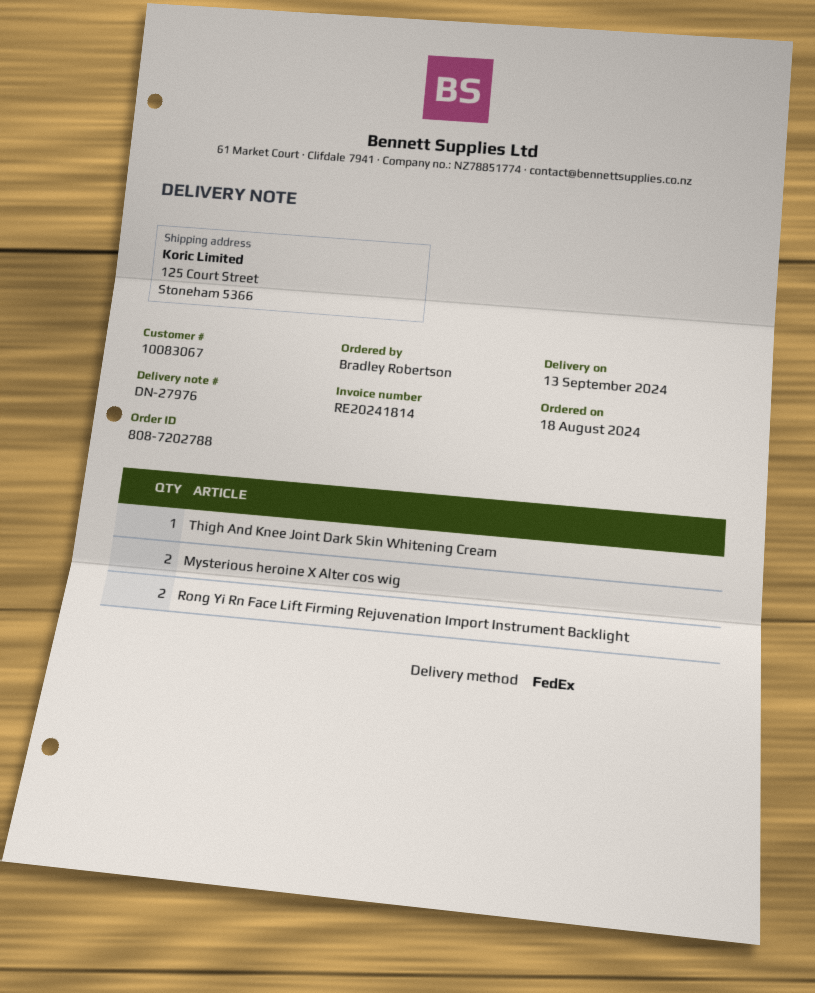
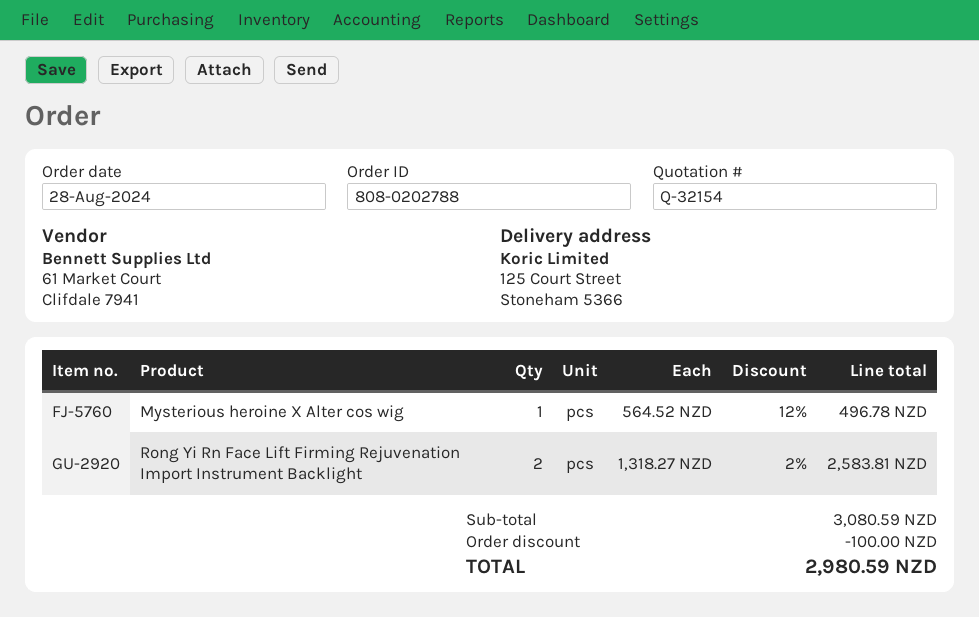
order number: 808-7202788 -> 808-0202788
order date: 2024-08-18 -> 2024-08-28
Thigh And Knee Joint Dark Skin Whitening Cream: 1 -> none
Mysterious heroine X Alter cos wig: 2 -> 1

